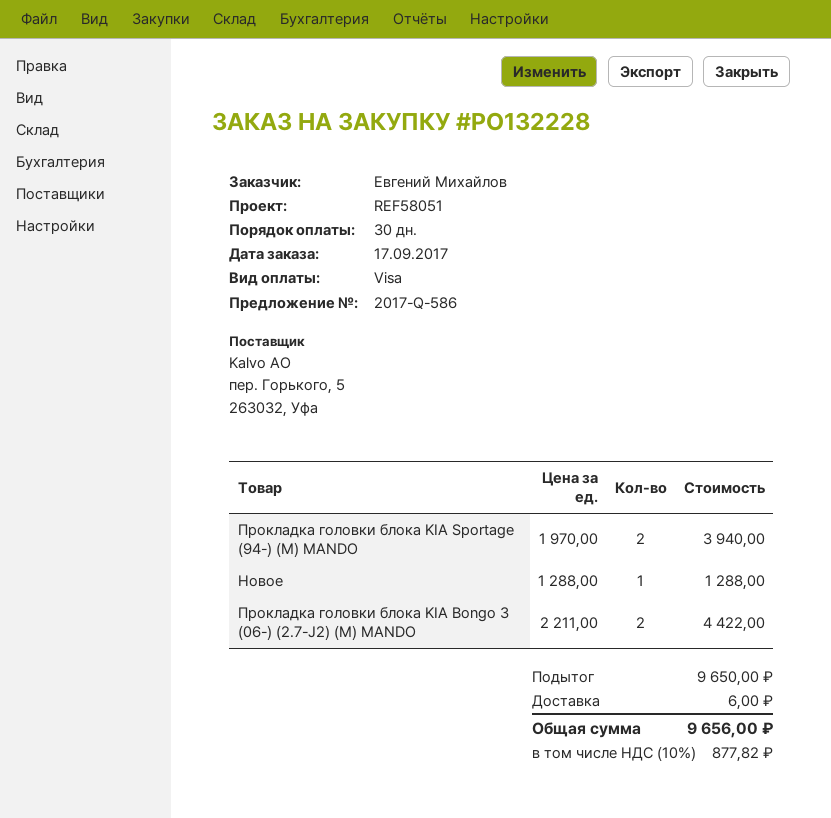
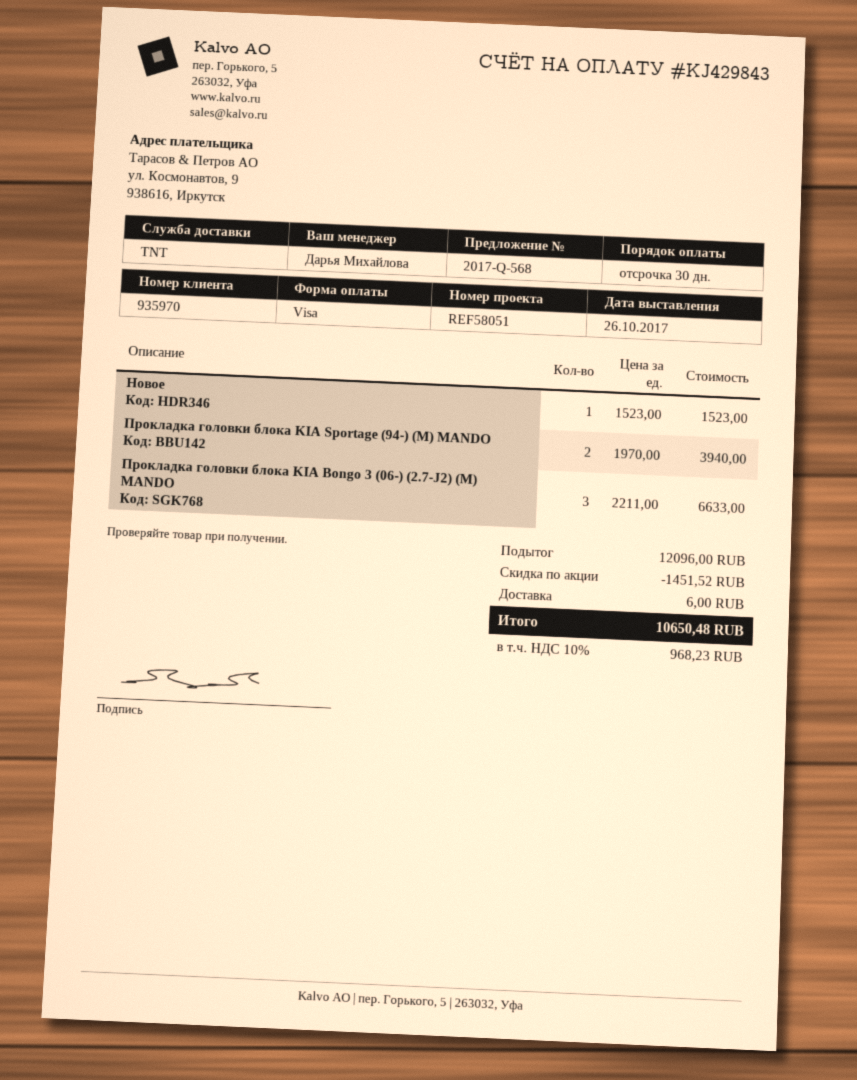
quote number: 2017-Q-586 -> 2017-Q-568
Новое: 1 x 1288.00 = 1288.00 -> 1 x 1523.00 = 1523.00
Прокладка головки блока KIA Bongo 3 (06-) (2.7-J2) (M) MANDO: 2 x 2211.00 = 4422.00 -> 3 x 2211.00 = 6633.00
subtotal: 9650.00 -> 12096.00
discount: none -> 1451.52
tax: 10% = 877.82 -> 10% = 968.23
total: 9656.00 -> 10650.48

